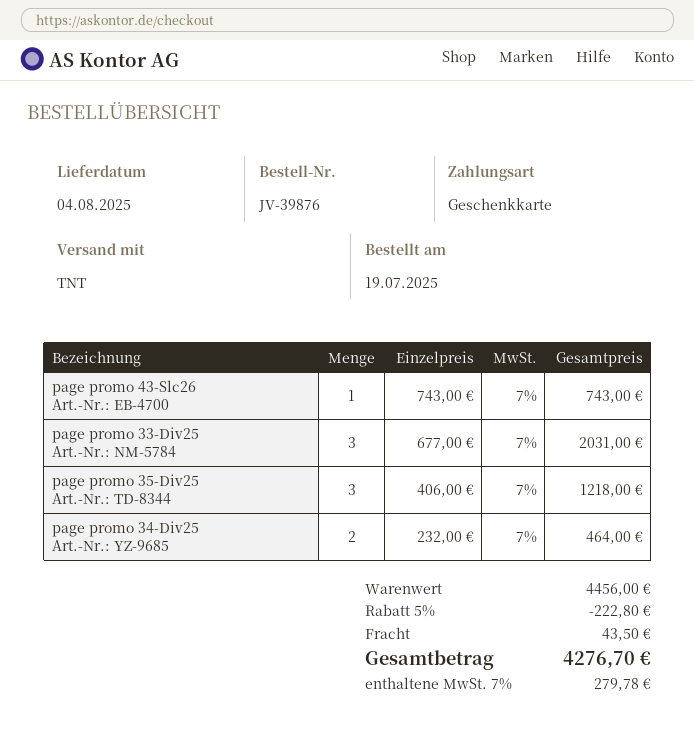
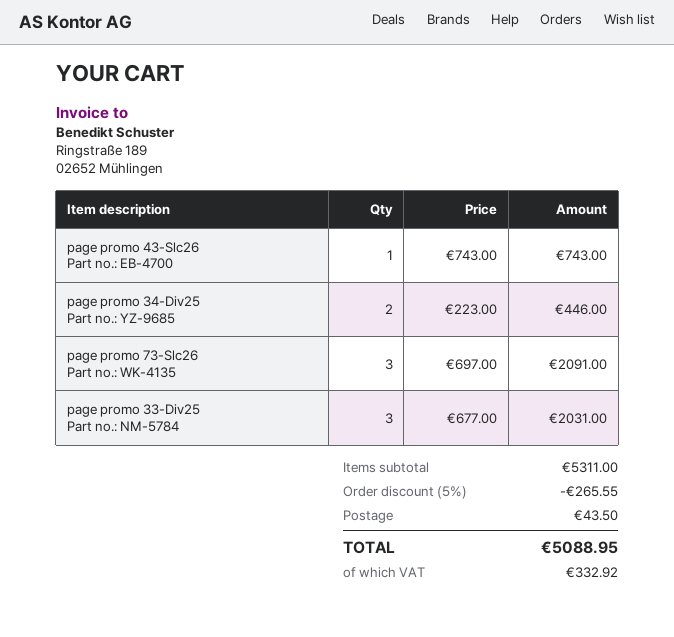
page promo 35-Div25: 3 x 406.00 = 1218.00 -> none
page promo 34-Div25: 2 x 232.00 = 464.00 -> 2 x 223.00 = 446.00
page promo 73-Slc26: none -> 3 x 697.00 = 2091.00
subtotal: 4456.00 -> 5311.00
discount: 5% = 222.80 -> 5% = 265.55
tax: 279.78 -> 332.92
total: 4276.70 -> 5088.95

